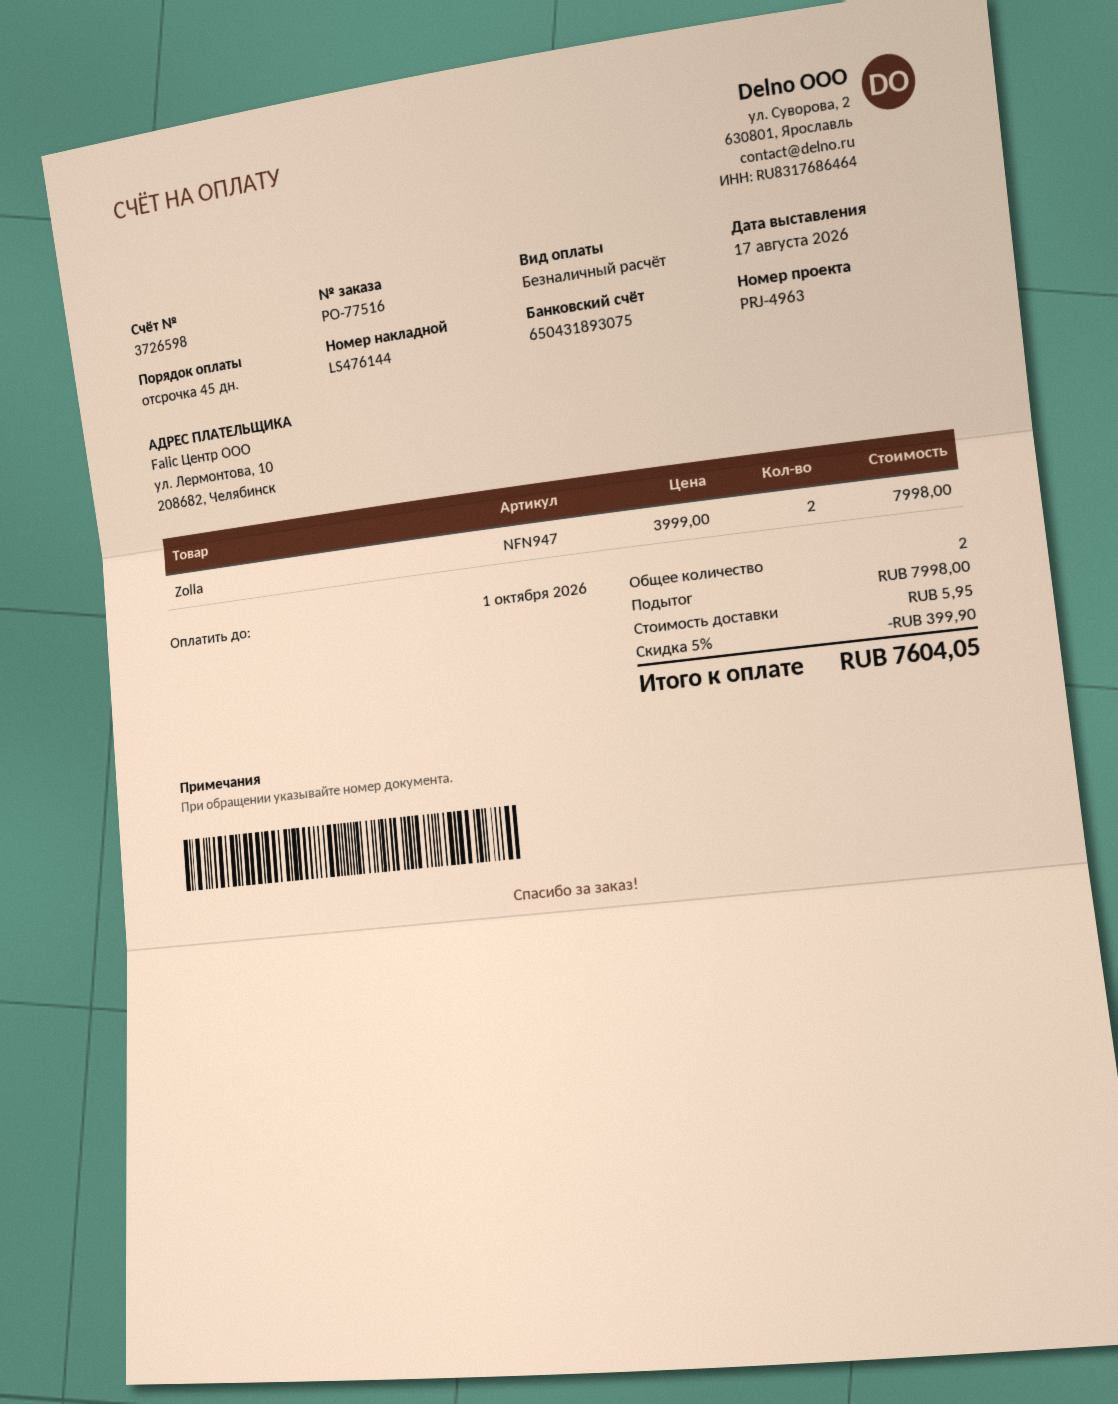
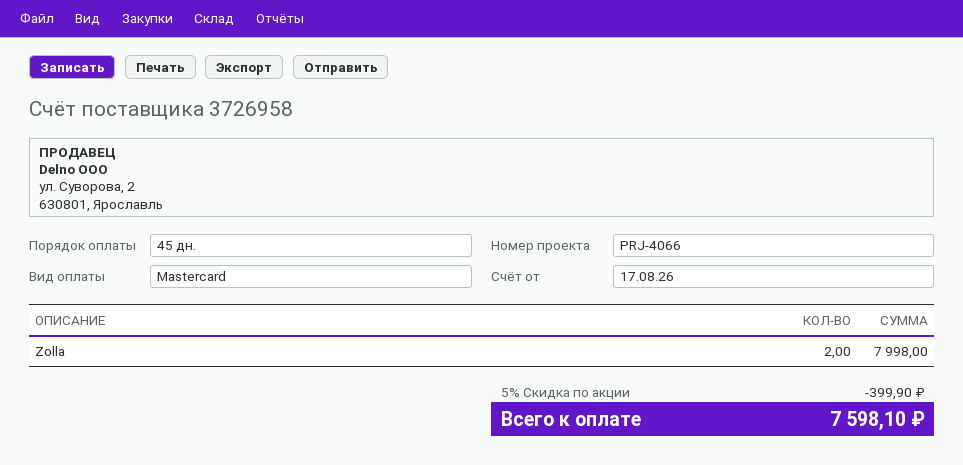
invoice number: 3726598 -> 3726958
reference: PRJ-4963 -> PRJ-4066
payment method: bank transfer -> Mastercard
shipping: 5.95 -> none
total: 7604.05 -> 7598.10

